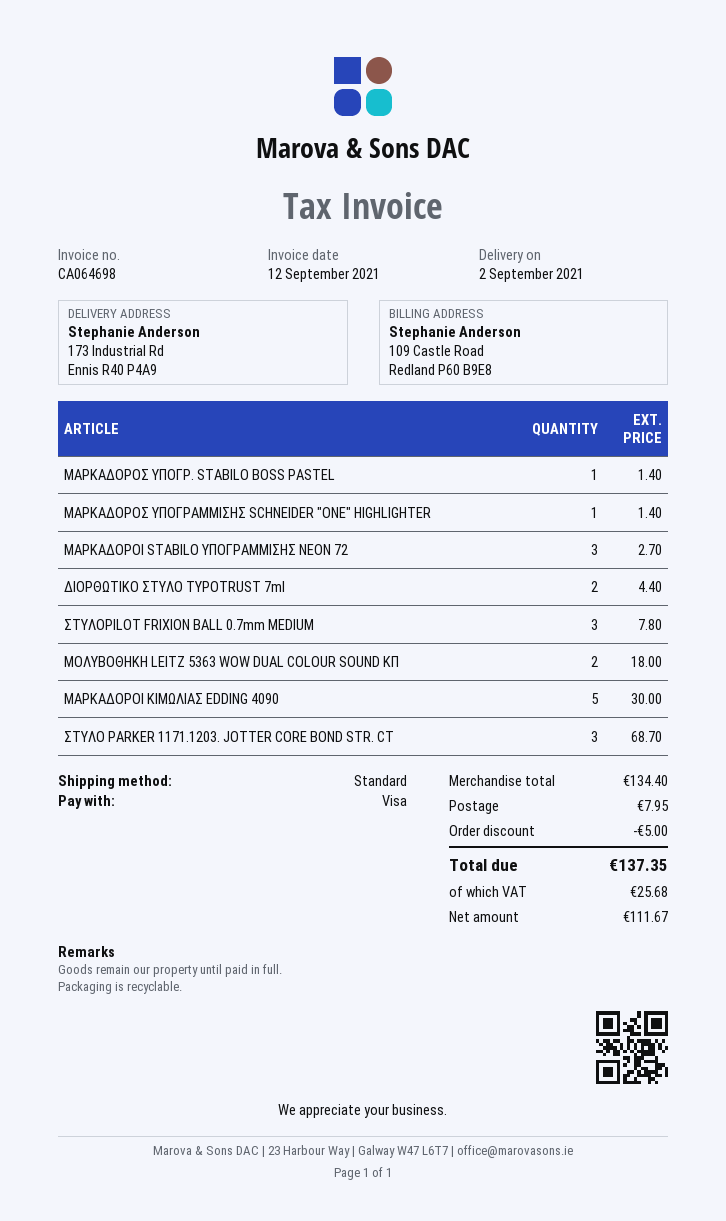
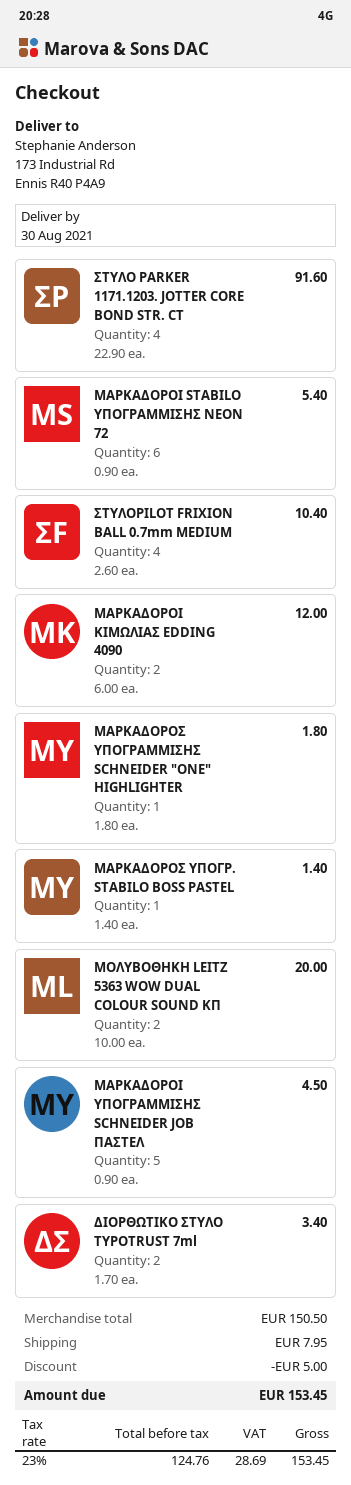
delivery date: 2021-09-02 -> 2021-08-30
ΜΑΡΚΑΔΟΡΟΣ ΥΠΟΓΡΑΜΜΙΣΗΣ SCHNEIDER "ONE" HIGHLIGΗΤER: 1 for 1.40 -> 1 for 1.80
ΜΑΡΚΑΔΟΡΟΙ STABILO ΥΠΟΓΡΑΜΜΙΣΗΣ NEON 72: 3 for 2.70 -> 6 for 5.40
ΔΙΟΡΘΩΤΙΚΟ ΣΤΥΛΟ TYPOTRUST 7ml: 2 for 4.40 -> 2 for 3.40
ΣΤΥΛΟPILOT FRIXION BALL 0.7mm MEDIUM: 3 for 7.80 -> 4 for 10.40
ΜΟΛΥΒΟΘΗΚΗ LEITZ 5363 WOW DUAL COLOUR SOUND ΚΠ: 2 for 18.00 -> 2 for 20.00
ΜΑΡΚΑΔΟΡΟΙ ΚΙΜΩΛΙΑΣ EDDING 4090: 5 for 30.00 -> 2 for 12.00
ΣΤΥΛΟ PARKER 1171.1203. JOTTER CORE BOND STR. CT: 3 for 68.70 -> 4 for 91.60
ΜΑΡΚΑΔΟΡΟΙ ΥΠΟΓΡΑΜΜΙΣΗΣ SCHNEIDER JOB ΠΑΣΤΕΛ: none -> 5 for 4.50
subtotal: 134.40 -> 150.50
net: 111.67 -> 124.76
tax: 25.68 -> 28.69
total: 137.35 -> 153.45

